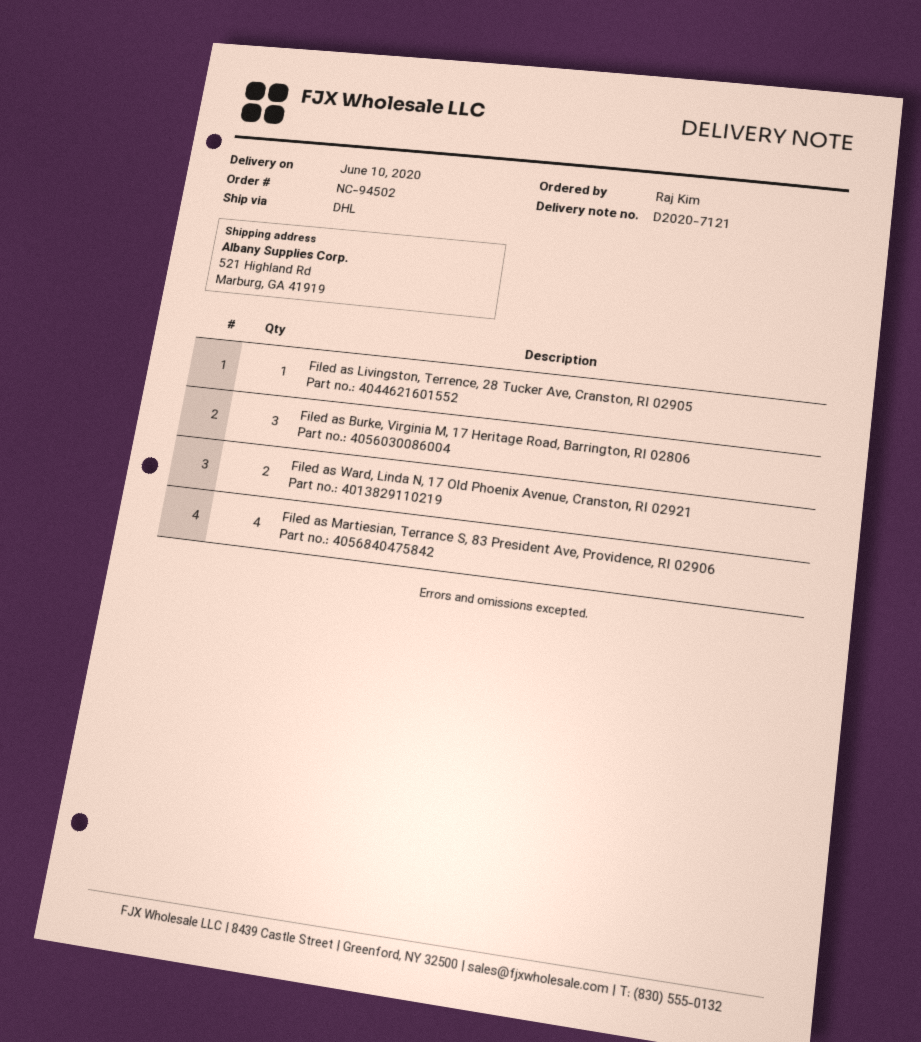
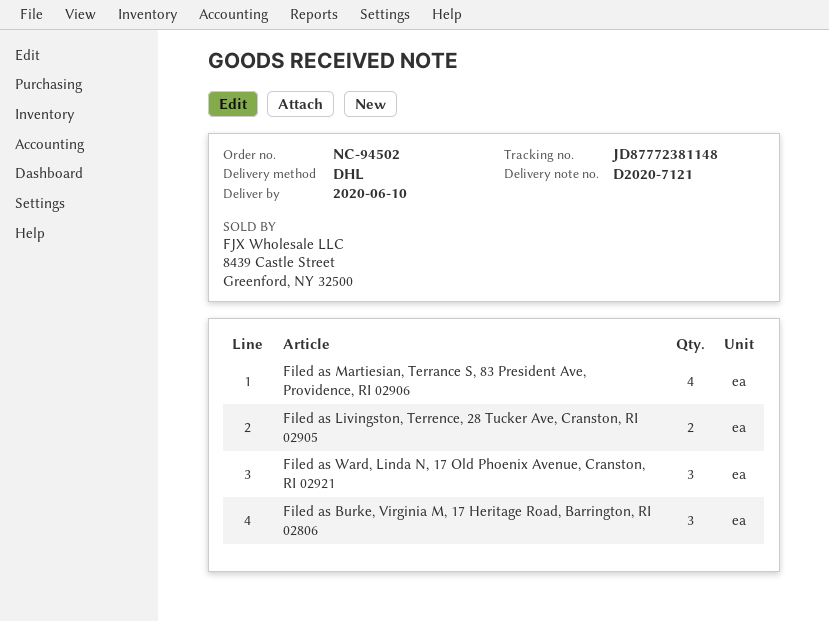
Filed as Livingston, Terrence, 28 Tucker Ave, Cranston, RI 02905: 1 -> 2
Filed as Ward, Linda N, 17 Old Phoenix Avenue, Cranston, RI 02921: 2 -> 3

